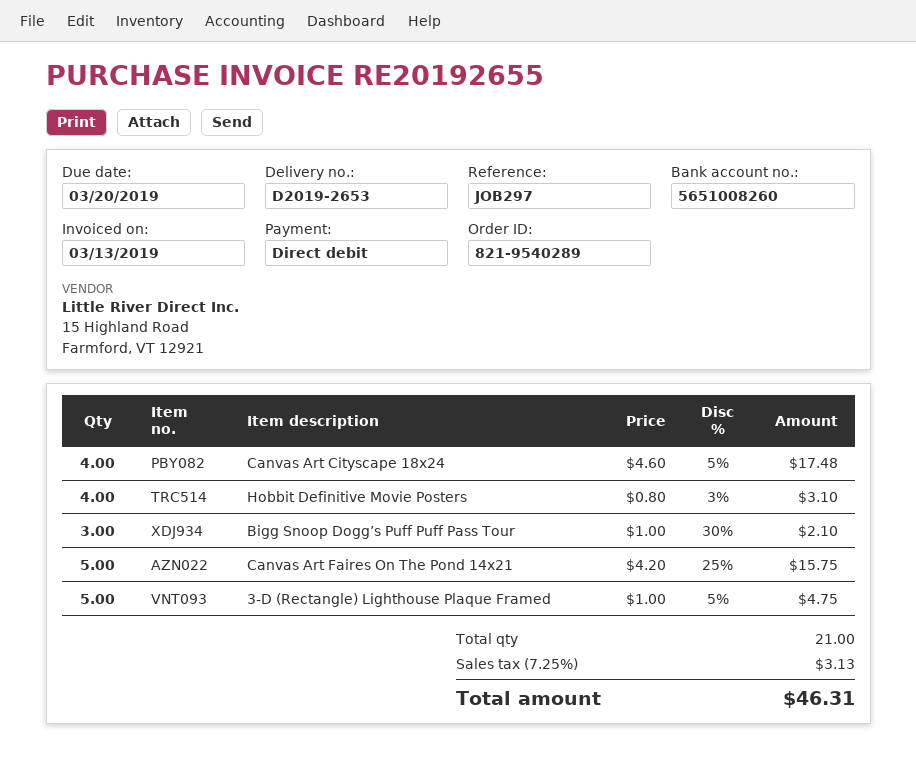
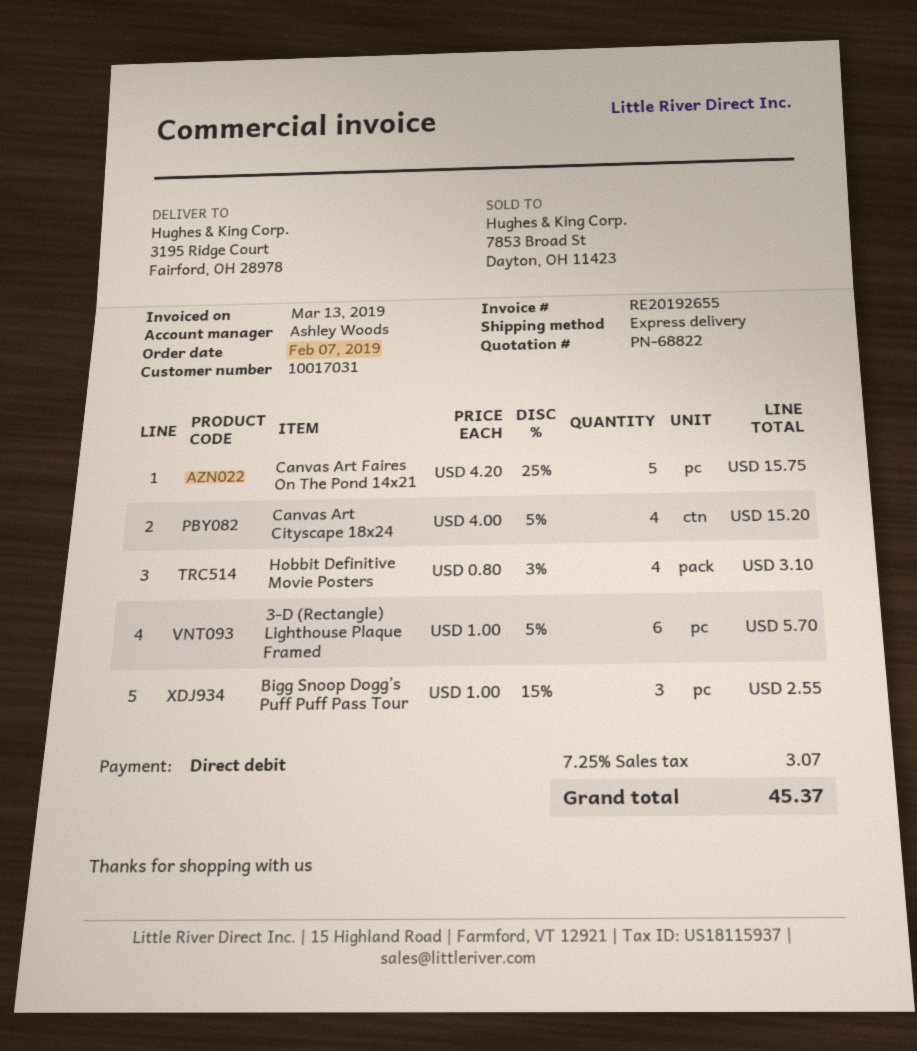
Canvas Art Cityscape 18x24: 4 x 4.60 - 5% = 17.48 -> 4 x 4.00 - 5% = 15.20
Bigg Snoop Dogg’s Puff Puff Pass Tour: 3 x 1.00 - 30% = 2.10 -> 3 x 1.00 - 15% = 2.55
3-D (Rectangle) Lighthouse Plaque Framed: 5 x 1.00 - 5% = 4.75 -> 6 x 1.00 - 5% = 5.70
tax: 7.25% = 3.13 -> 7.25% = 3.07
total: 46.31 -> 45.37

